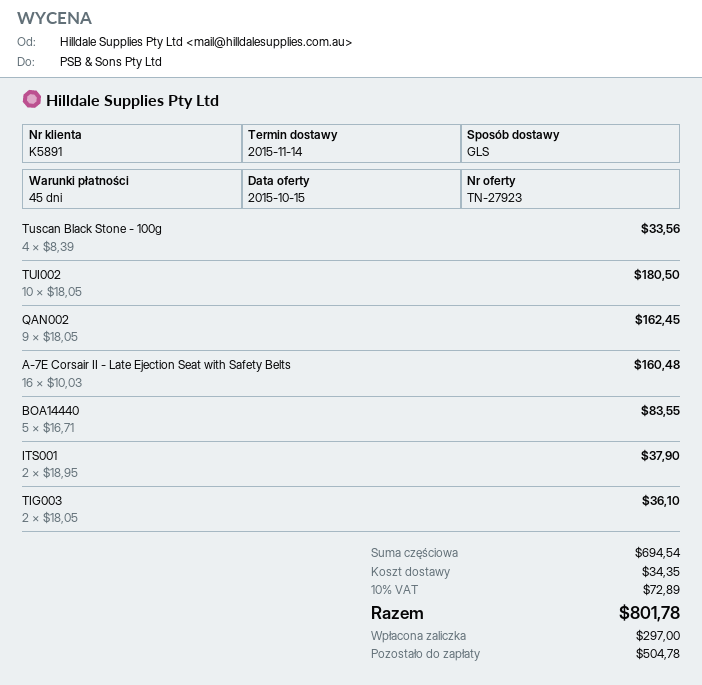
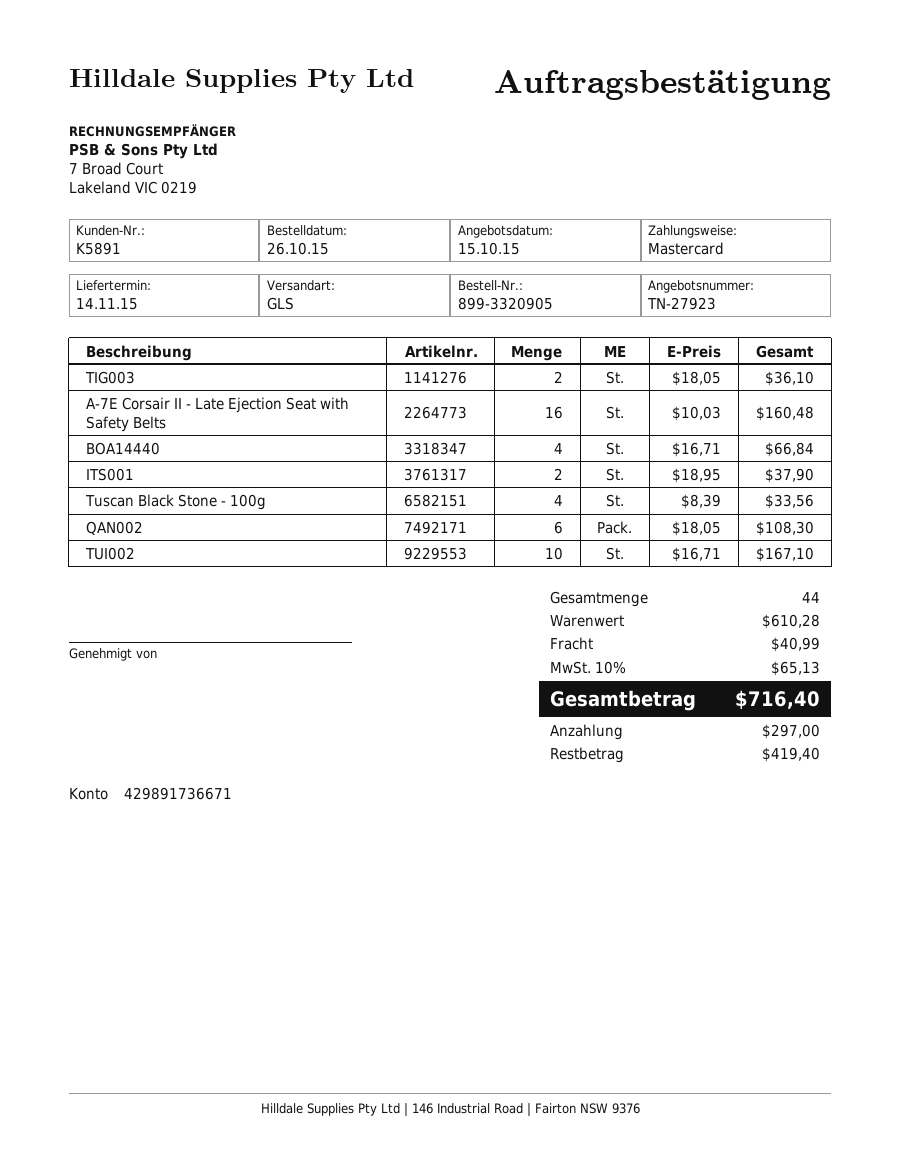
TUI002: 10 x 18.05 = 180.50 -> 10 x 16.71 = 167.10
QAN002: 9 x 18.05 = 162.45 -> 6 x 18.05 = 108.30
BOA14440: 5 x 16.71 = 83.55 -> 4 x 16.71 = 66.84
subtotal: 694.54 -> 610.28
shipping: 34.35 -> 40.99
tax: 10% = 72.89 -> 10% = 65.13
total: 801.78 -> 716.40
balance: 504.78 -> 419.40

